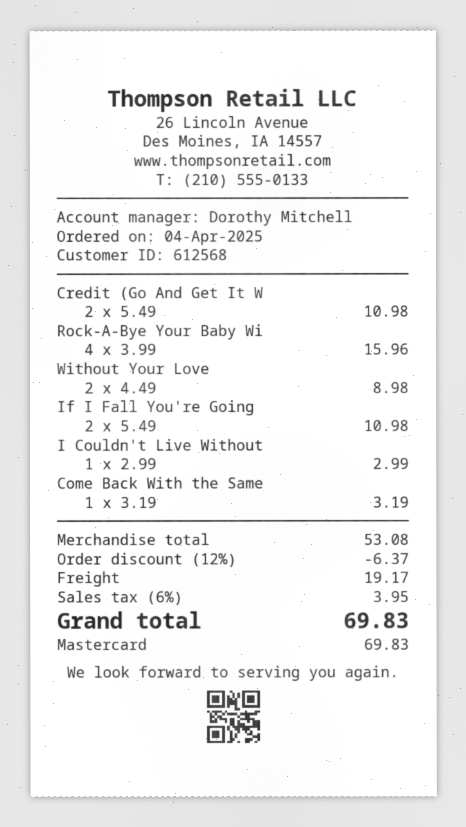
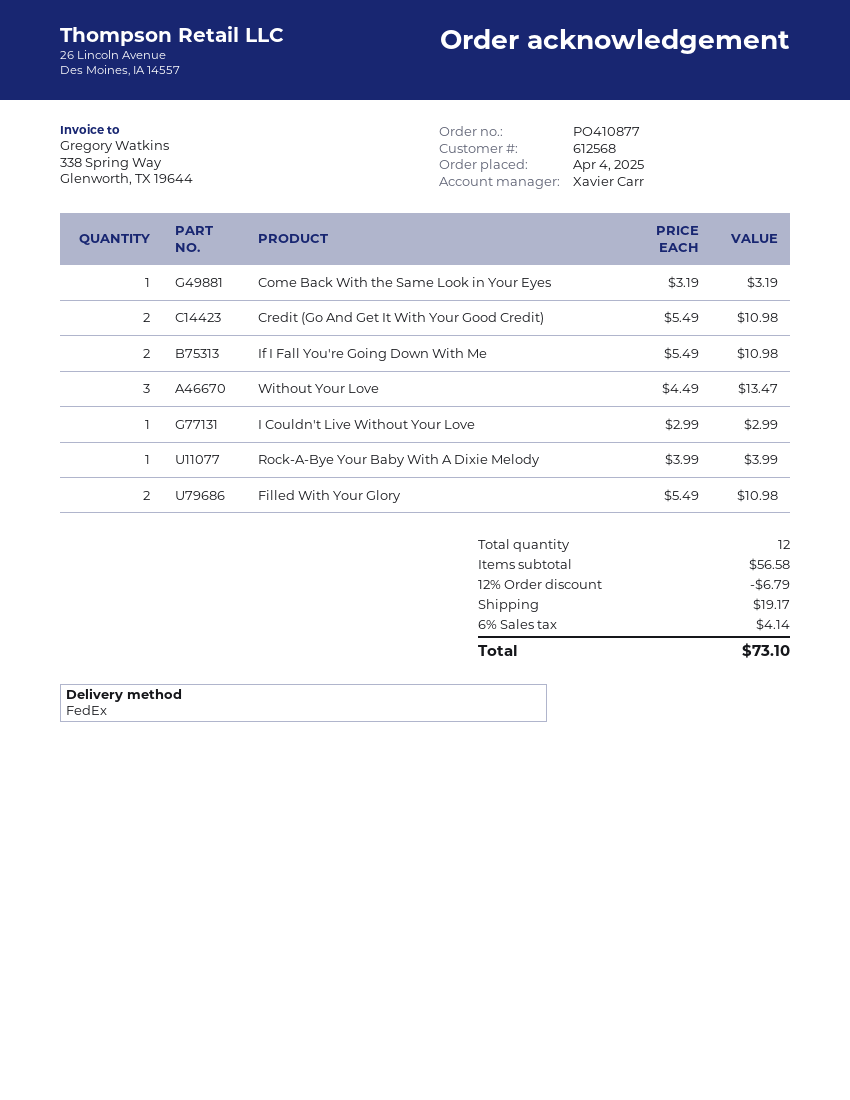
sales rep: Dorothy Mitchell -> Xavier Carr
Rock-A-Bye Your Baby Wi: 4 x 3.99 = 15.96 -> 1 x 3.99 = 3.99
Without Your Love: 2 x 4.49 = 8.98 -> 3 x 4.49 = 13.47
Filled With Your Glory: none -> 2 x 5.49 = 10.98
subtotal: 53.08 -> 56.58
discount: 12% = 6.37 -> 12% = 6.79
tax: 6% = 3.95 -> 6% = 4.14
total: 69.83 -> 73.10

